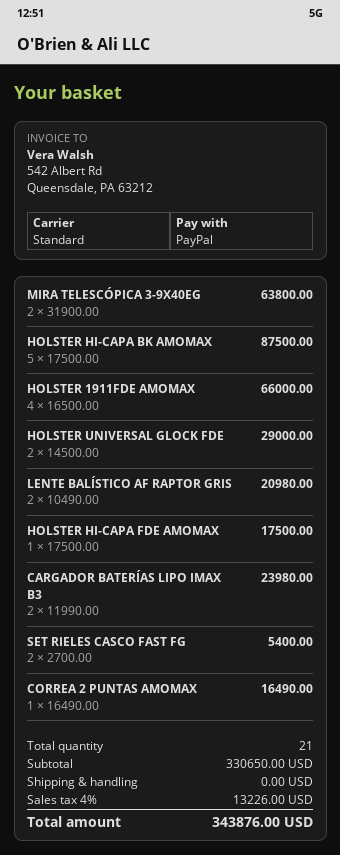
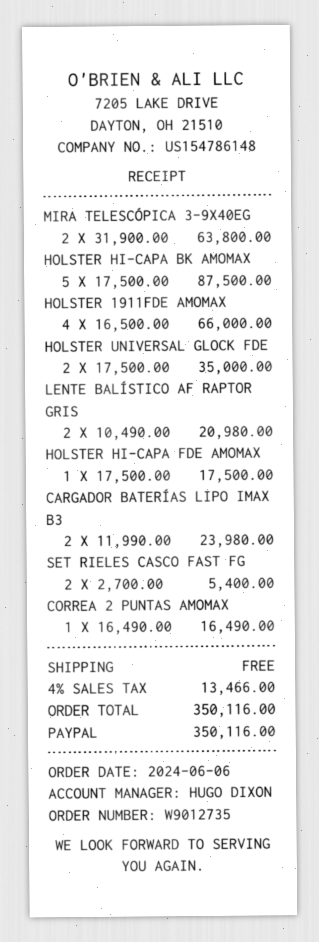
HOLSTER UNIVERSAL GLOCK FDE: 2 x 14500.00 = 29000.00 -> 2 x 17500.00 = 35000.00
tax: 4% = 13226.00 -> 4% = 13466.00
total: 343876.00 -> 350116.00

